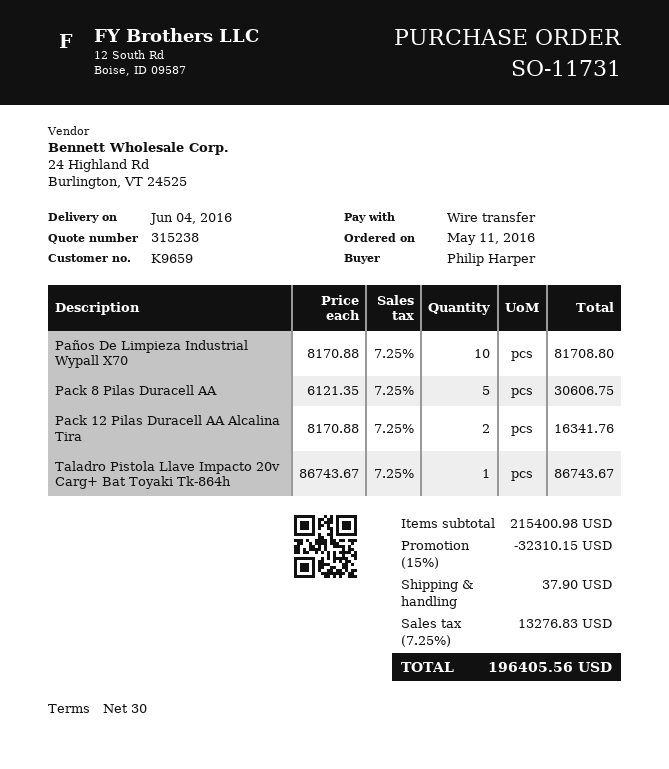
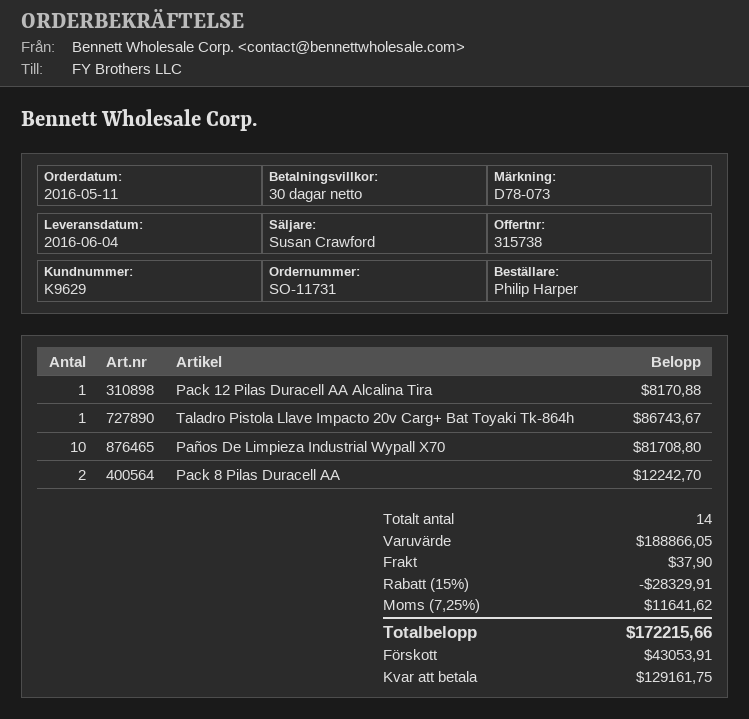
quote number: 315238 -> 315738
customer number: K9659 -> K9629
Pack 8 Pilas Duracell AA: 5 for 30606.75 -> 2 for 12242.70
Pack 12 Pilas Duracell AA Alcalina Tira: 2 for 16341.76 -> 1 for 8170.88
subtotal: 215400.98 -> 188866.05
discount: 15% = 32310.15 -> 15% = 28329.91
tax: 7.25% = 13276.83 -> 7.25% = 11641.62
total: 196405.56 -> 172215.66

